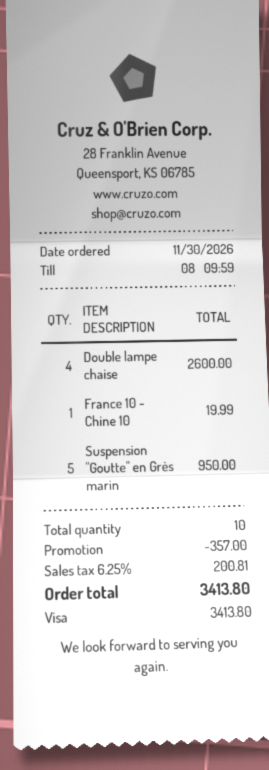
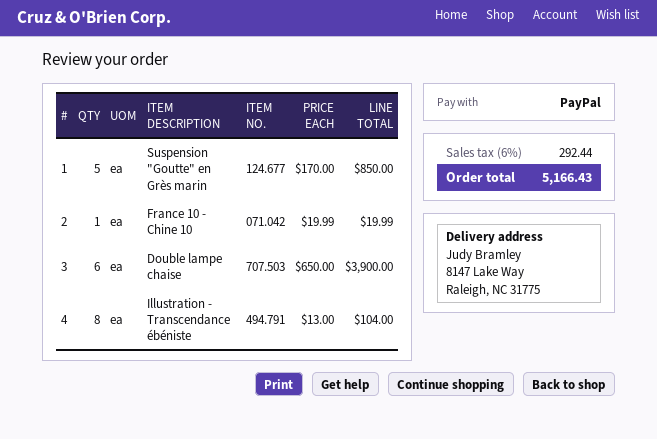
payment method: Visa -> PayPal
Double lampe chaise: 4 for 2600.00 -> 6 for 3900.00
Suspension "Goutte" en Grès marin: 5 for 950.00 -> 5 for 850.00
Illustration - Transcendance ébéniste: none -> 8 for 104.00
discount: 357.00 -> none
tax: 6.25% = 200.81 -> 6% = 292.44
total: 3413.80 -> 5166.43

